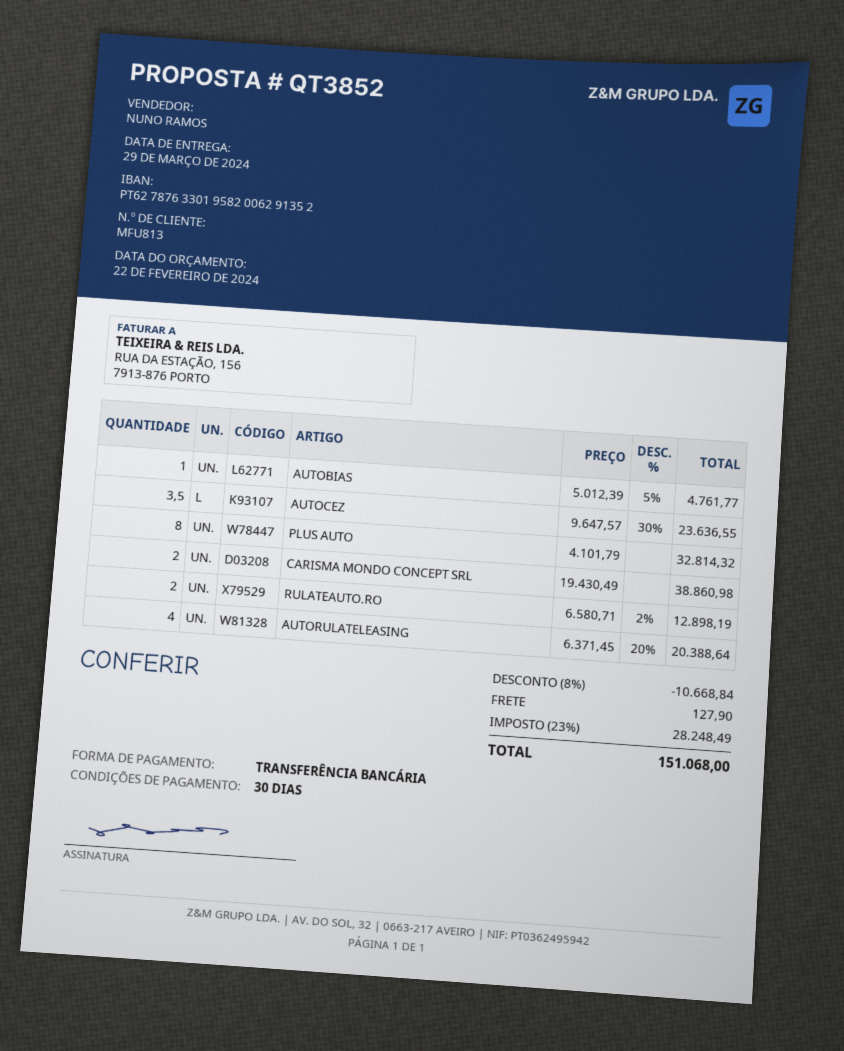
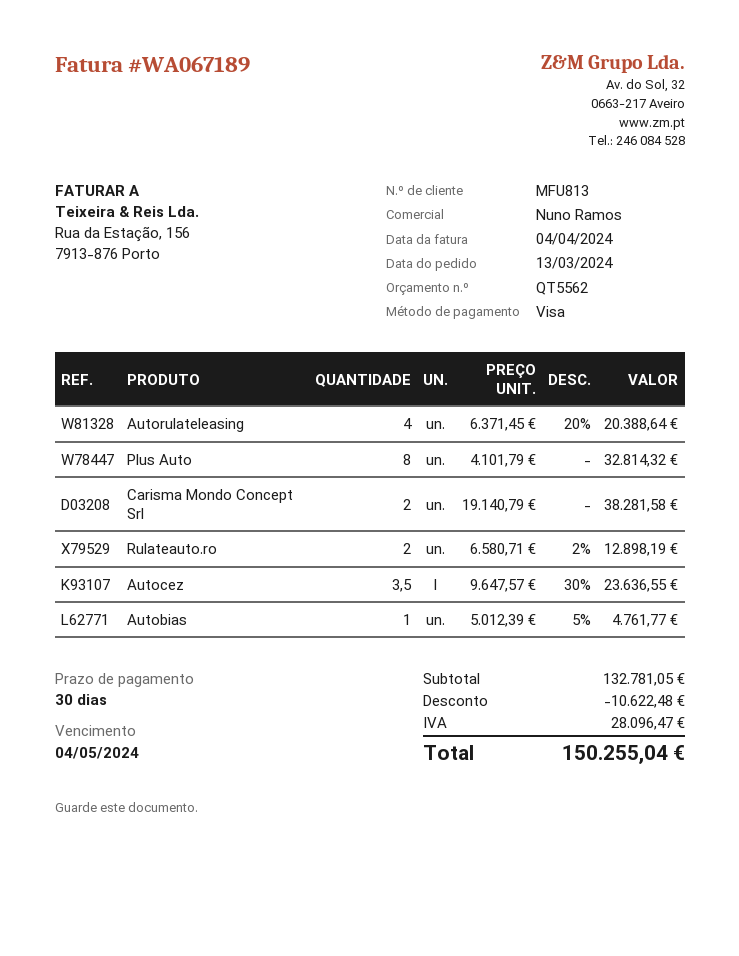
quote number: QT3852 -> QT5562
payment method: bank transfer -> Visa
CARISMA MONDO CONCEPT SRL: 2 x 19430.49 = 38860.98 -> 2 x 19140.79 = 38281.58
discount: 10668.84 -> 10622.48
shipping: 127.90 -> none
tax: 28248.49 -> 28096.47
total: 151068.00 -> 150255.04

